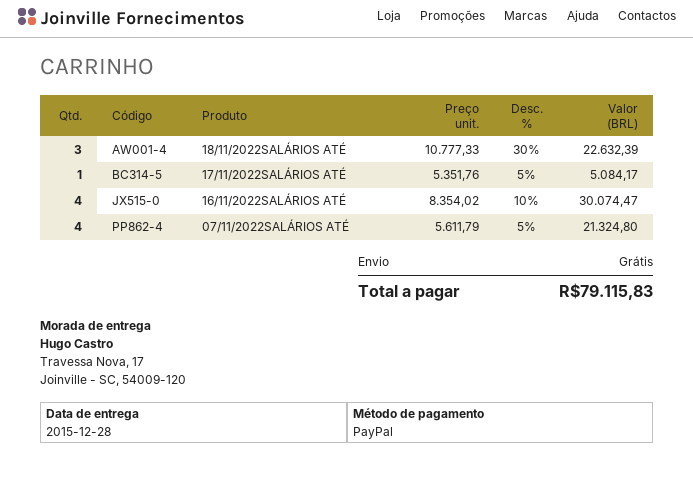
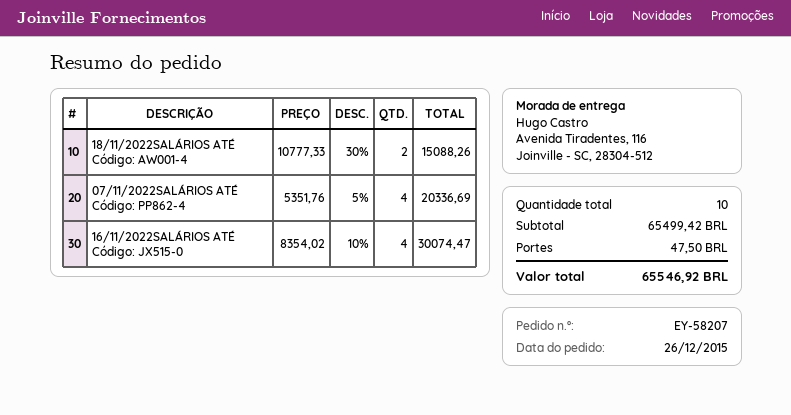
ship to: Travessa Nova, 17, Joinville - SC, 54009-120 -> Avenida Tiradentes, 116, Joinville - SC, 28304-512
18/11/2022SALÁRIOS ATÉ: 3 x 10777.33 - 30% = 22632.39 -> 2 x 10777.33 - 30% = 15088.26
17/11/2022SALÁRIOS ATÉ: 1 x 5351.76 - 5% = 5084.17 -> none
07/11/2022SALÁRIOS ATÉ: 4 x 5611.79 - 5% = 21324.80 -> 4 x 5351.76 - 5% = 20336.69
shipping: 0.00 -> 47.50
total: 79115.83 -> 65546.92

